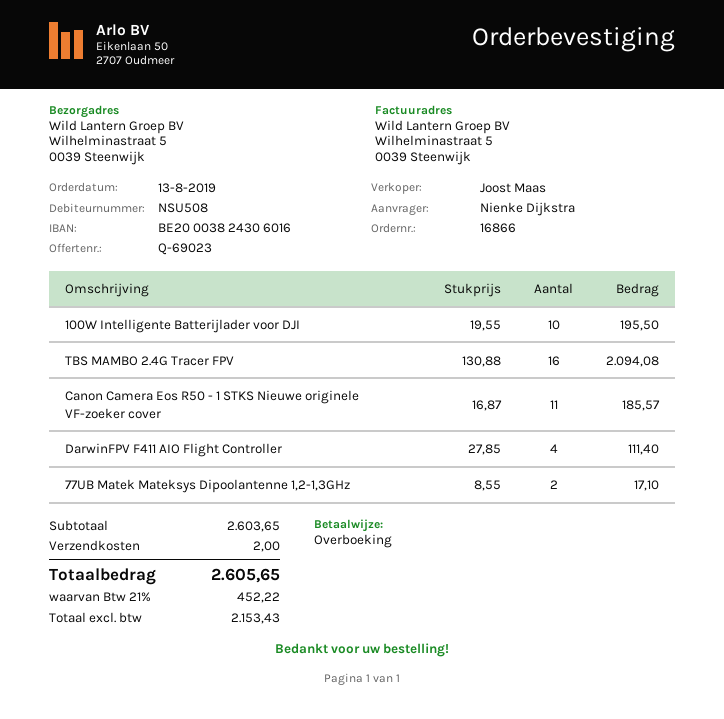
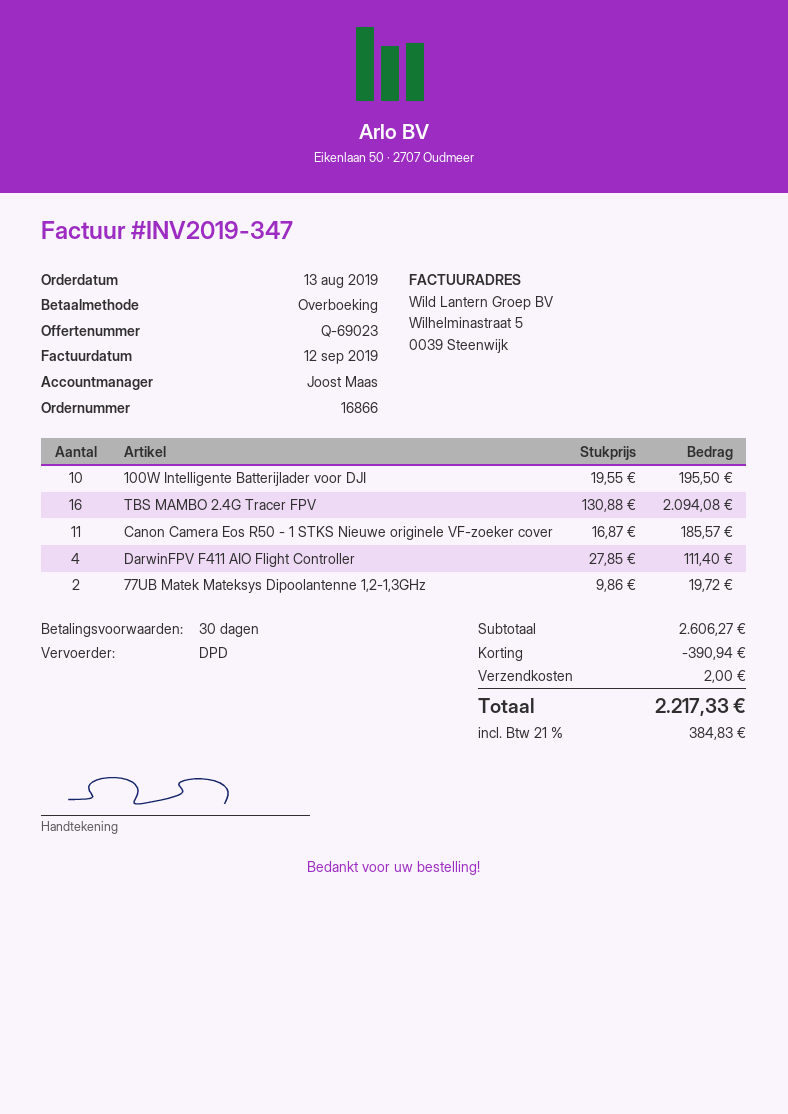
77UB Matek Mateksys Dipoolantenne 1,2-1,3GHz: 2 x 8.55 = 17.10 -> 2 x 9.86 = 19.72
subtotal: 2603.65 -> 2606.27
discount: none -> 390.94
tax: 21% = 452.22 -> 21% = 384.83
total: 2605.65 -> 2217.33

